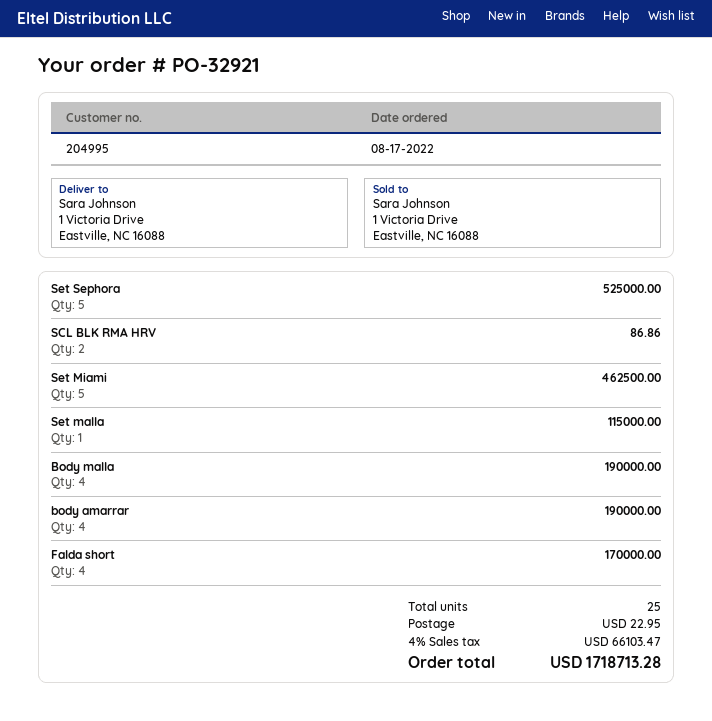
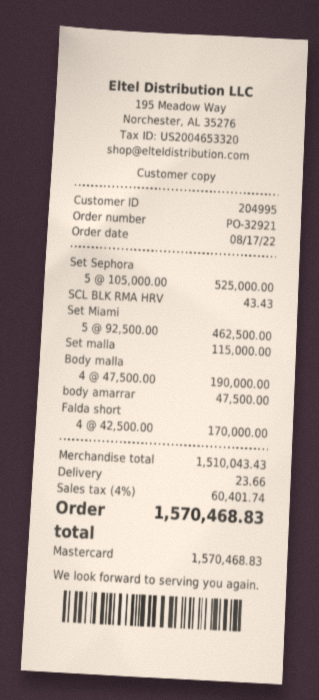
SCL BLK RMA HRV: 2 for 86.86 -> 1 for 43.43
body amarrar: 4 for 190000.00 -> 1 for 47500.00
shipping: 22.95 -> 23.66
tax: 4% = 66103.47 -> 4% = 60401.74
total: 1718713.28 -> 1570468.83

